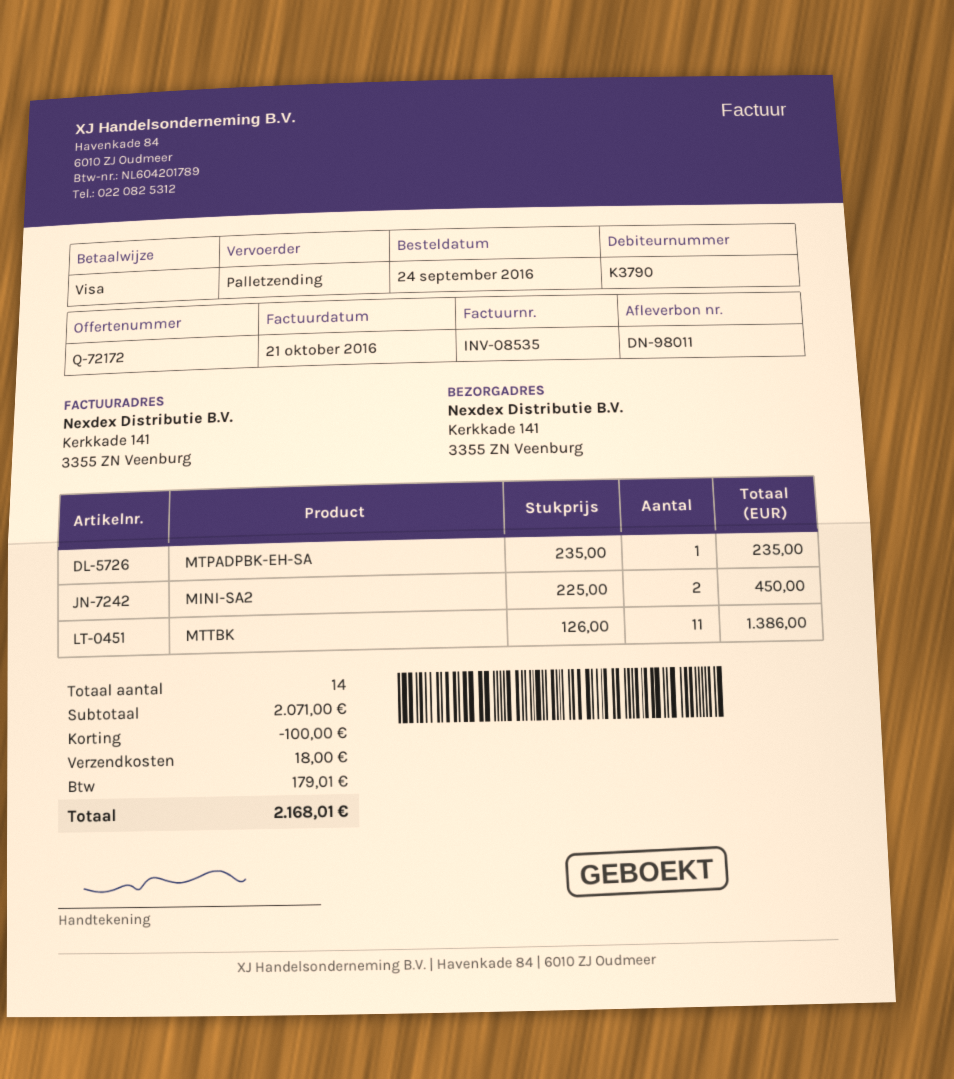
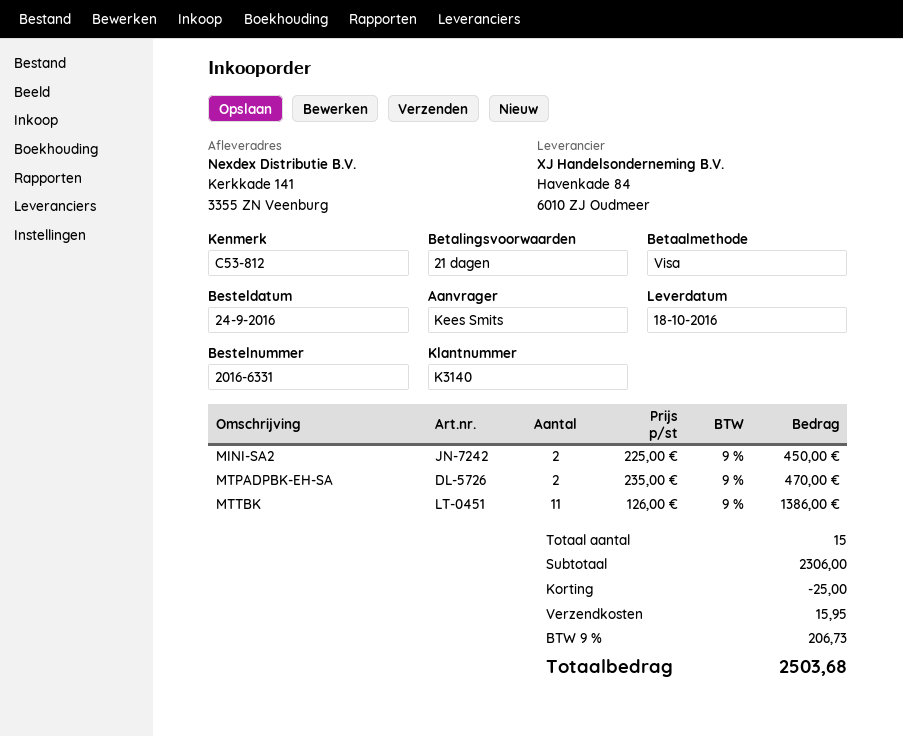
customer number: K3790 -> K3140
MTPADPBK-EH-SA: 1 x 235.00 = 235.00 -> 2 x 235.00 = 470.00
total quantity: 14 -> 15
subtotal: 2071.00 -> 2306.00
discount: 100.00 -> 25.00
shipping: 18.00 -> 15.95
tax: 179.01 -> 206.73
total: 2168.01 -> 2503.68

